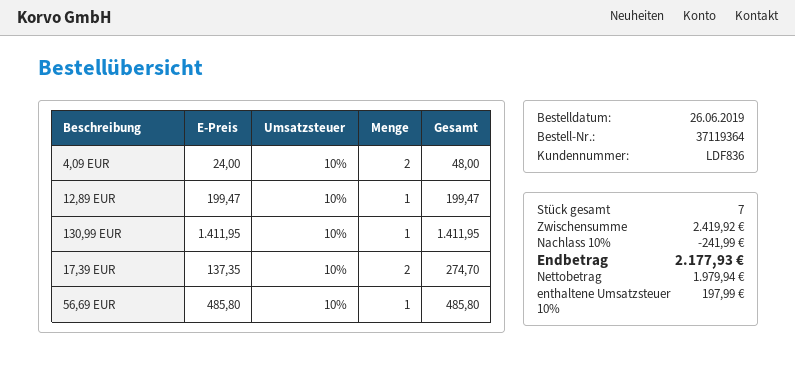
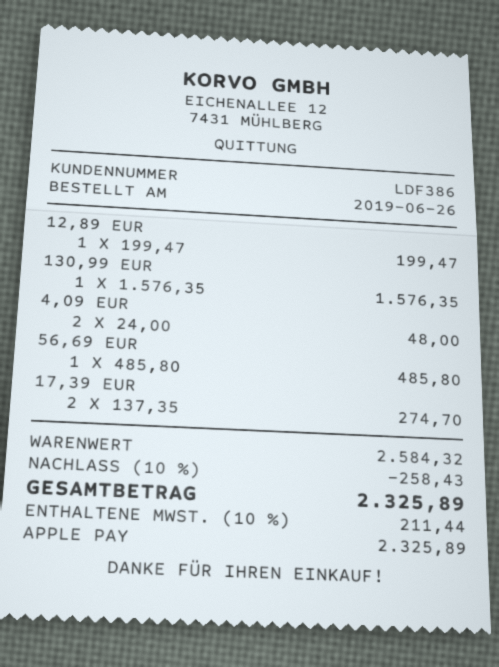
customer number: LDF836 -> LDF386
130,99 EUR: 1 x 1411.95 = 1411.95 -> 1 x 1576.35 = 1576.35
subtotal: 2419.92 -> 2584.32
discount: 10% = 241.99 -> 10% = 258.43
tax: 10% = 197.99 -> 10% = 211.44
total: 2177.93 -> 2325.89

